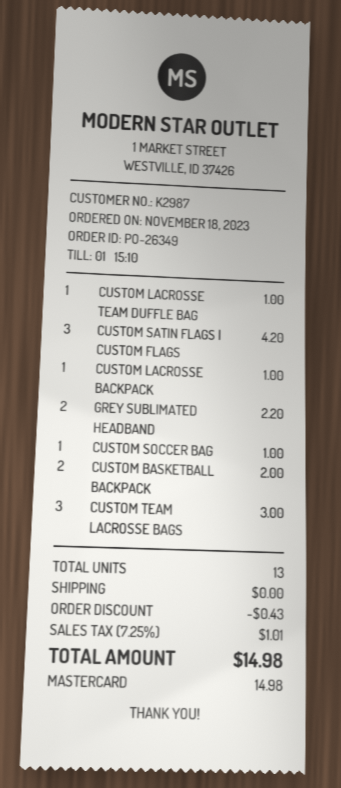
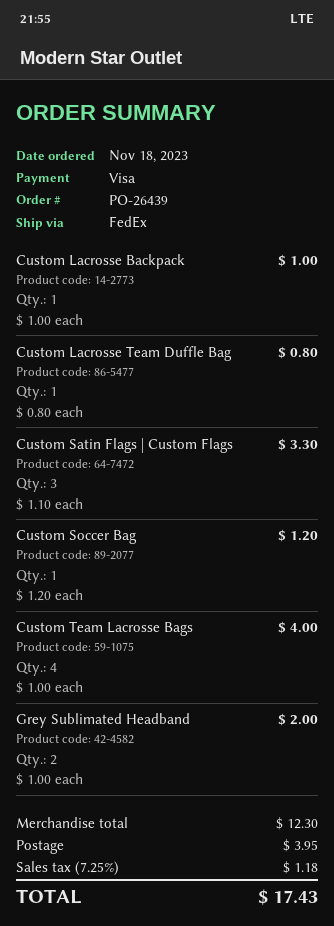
order number: PO-26349 -> PO-26439
payment method: Mastercard -> Visa
CUSTOM LACROSSE TEAM DUFFLE BAG: 1 for 1.00 -> 1 for 0.80
CUSTOM SATIN FLAGS | CUSTOM FLAGS: 3 for 4.20 -> 3 for 3.30
GREY SUBLIMATED HEADBAND: 2 for 2.20 -> 2 for 2.00
CUSTOM SOCCER BAG: 1 for 1.00 -> 1 for 1.20
CUSTOM BASKETBALL BACKPACK: 2 for 2.00 -> none
CUSTOM TEAM LACROSSE BAGS: 3 for 3.00 -> 4 for 4.00
discount: 0.43 -> none
shipping: 0.00 -> 3.95
tax: 7.25% = 1.01 -> 7.25% = 1.18
total: 14.98 -> 17.43

